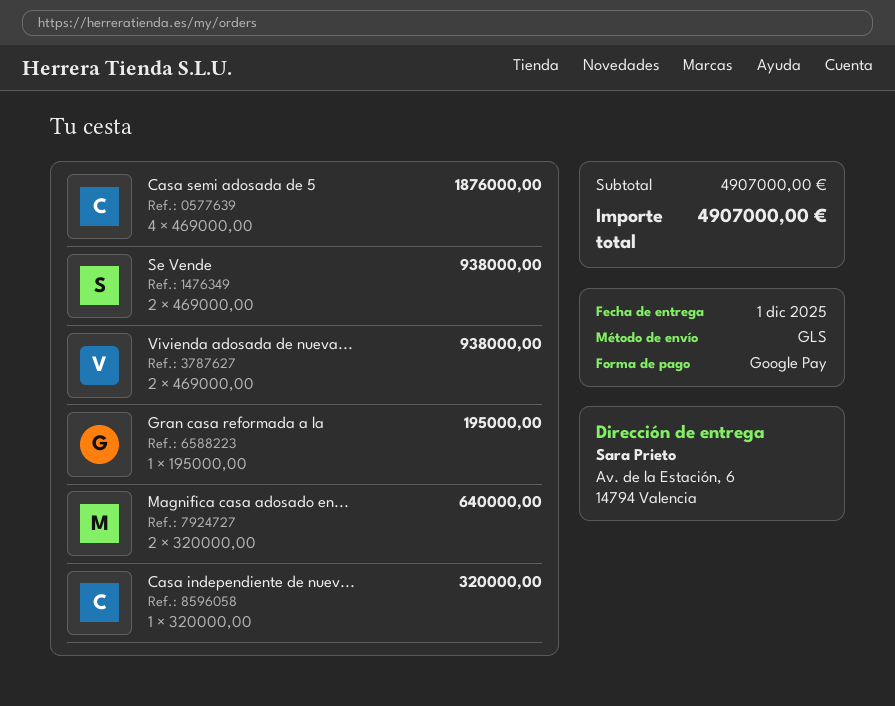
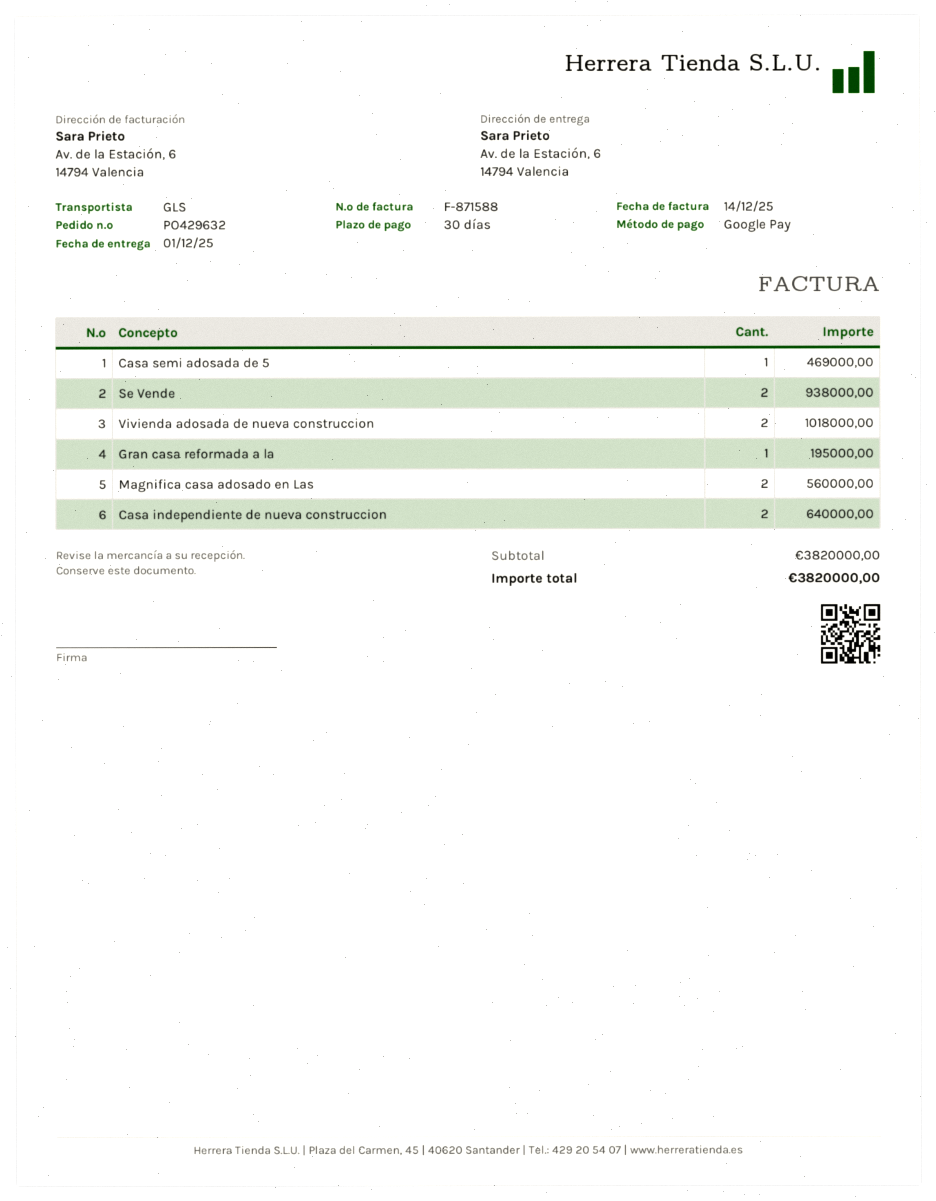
Casa semi adosada de 5: 4 for 1876000.00 -> 1 for 469000.00
Vivienda adosada de nueva...: 2 for 938000.00 -> 2 for 1018000.00
Magnifica casa adosado en...: 2 for 640000.00 -> 2 for 560000.00
Casa independiente de nuev...: 1 for 320000.00 -> 2 for 640000.00
subtotal: 4907000.00 -> 3820000.00
total: 4907000.00 -> 3820000.00

